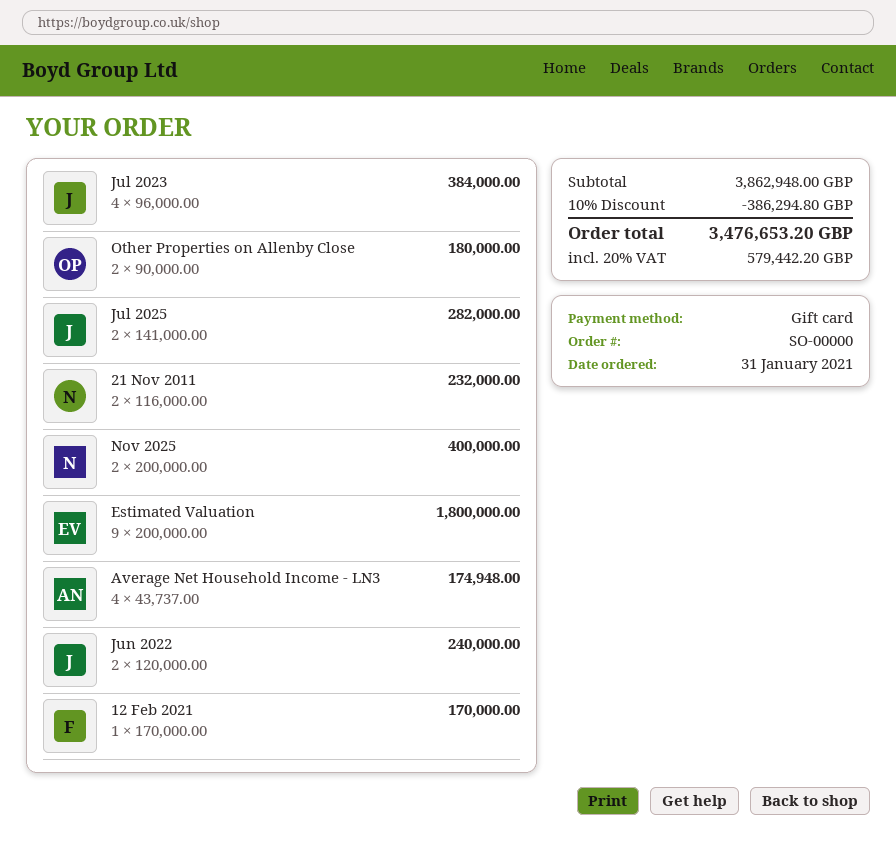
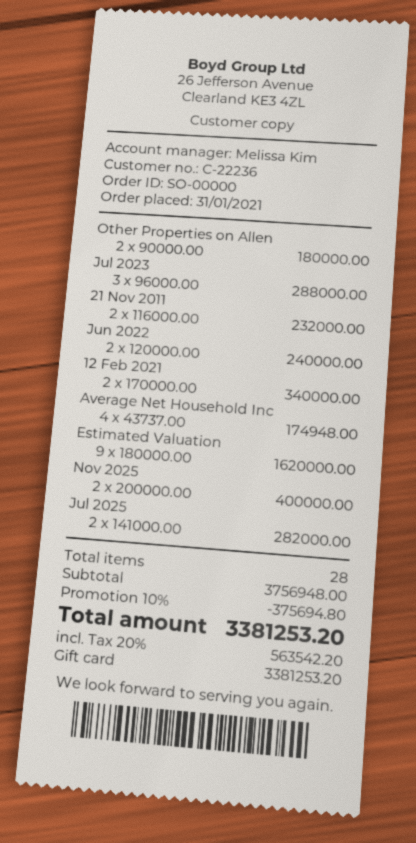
Jul 2023: 4 x 96000.00 = 384000.00 -> 3 x 96000.00 = 288000.00
Estimated Valuation: 9 x 200000.00 = 1800000.00 -> 9 x 180000.00 = 1620000.00
12 Feb 2021: 1 x 170000.00 = 170000.00 -> 2 x 170000.00 = 340000.00
subtotal: 3862948.00 -> 3756948.00
discount: 10% = 386294.80 -> 10% = 375694.80
tax: 20% = 579442.20 -> 20% = 563542.20
total: 3476653.20 -> 3381253.20

